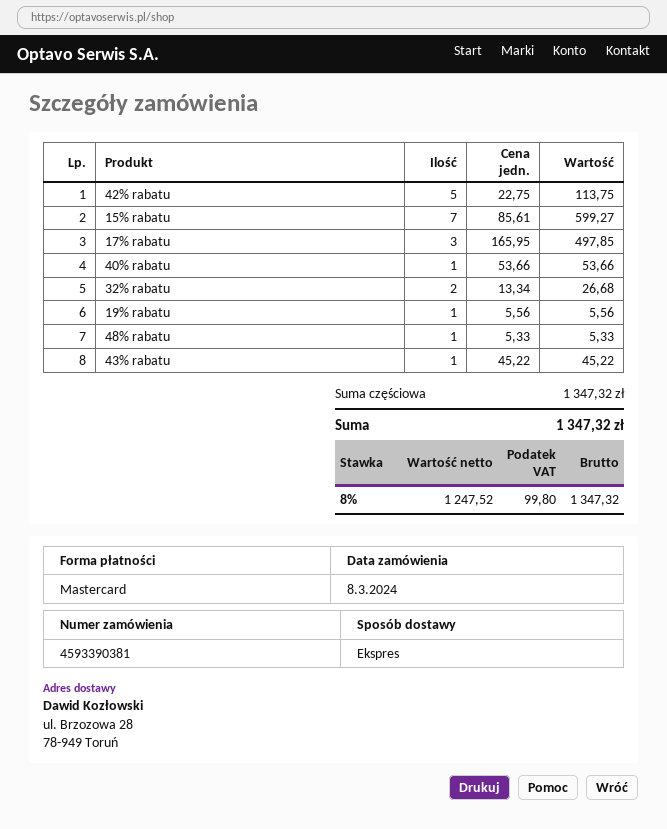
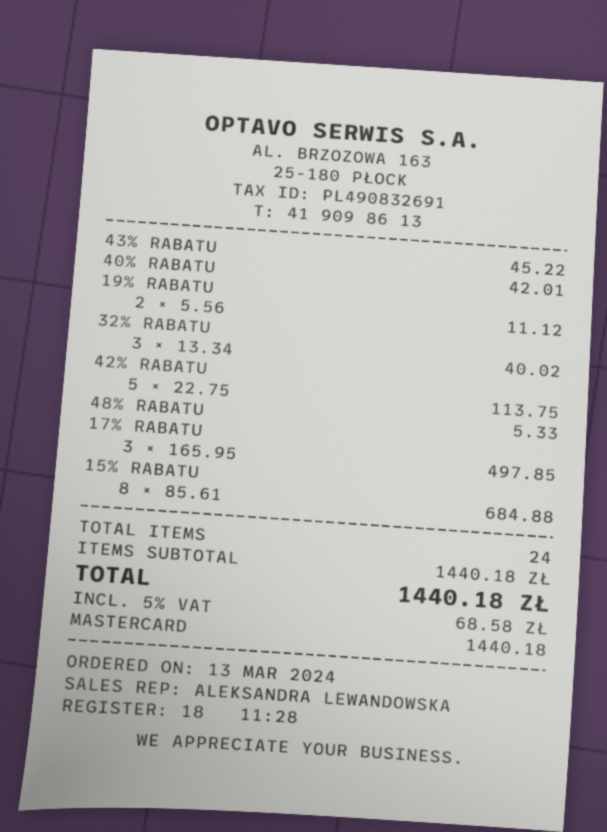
order date: 2024-03-08 -> 2024-03-13
15% rabatu: 7 x 85.61 = 599.27 -> 8 x 85.61 = 684.88
40% rabatu: 1 x 53.66 = 53.66 -> 1 x 42.01 = 42.01
32% rabatu: 2 x 13.34 = 26.68 -> 3 x 13.34 = 40.02
19% rabatu: 1 x 5.56 = 5.56 -> 2 x 5.56 = 11.12
subtotal: 1347.32 -> 1440.18
tax: 8% = 99.80 -> 5% = 68.58
total: 1347.32 -> 1440.18

